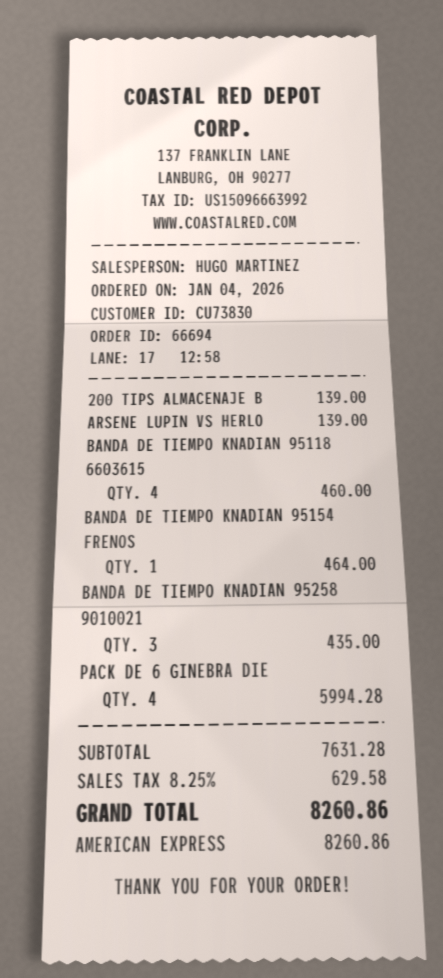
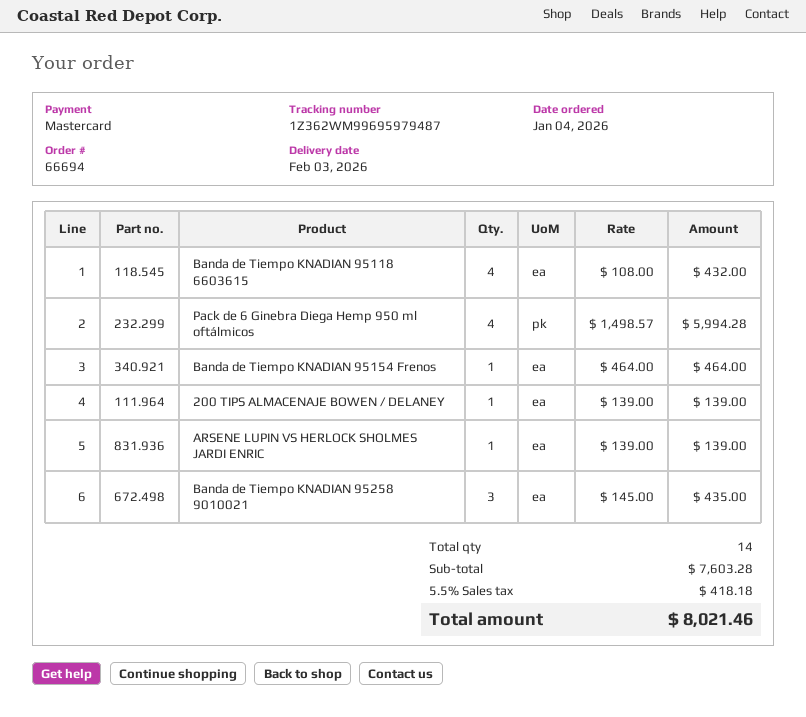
payment method: American Express -> Mastercard
BANDA DE TIEMPO KNADIAN 95118 6603615: 4 for 460.00 -> 4 for 432.00
subtotal: 7631.28 -> 7603.28
tax: 8.25% = 629.58 -> 5.5% = 418.18
total: 8260.86 -> 8021.46

